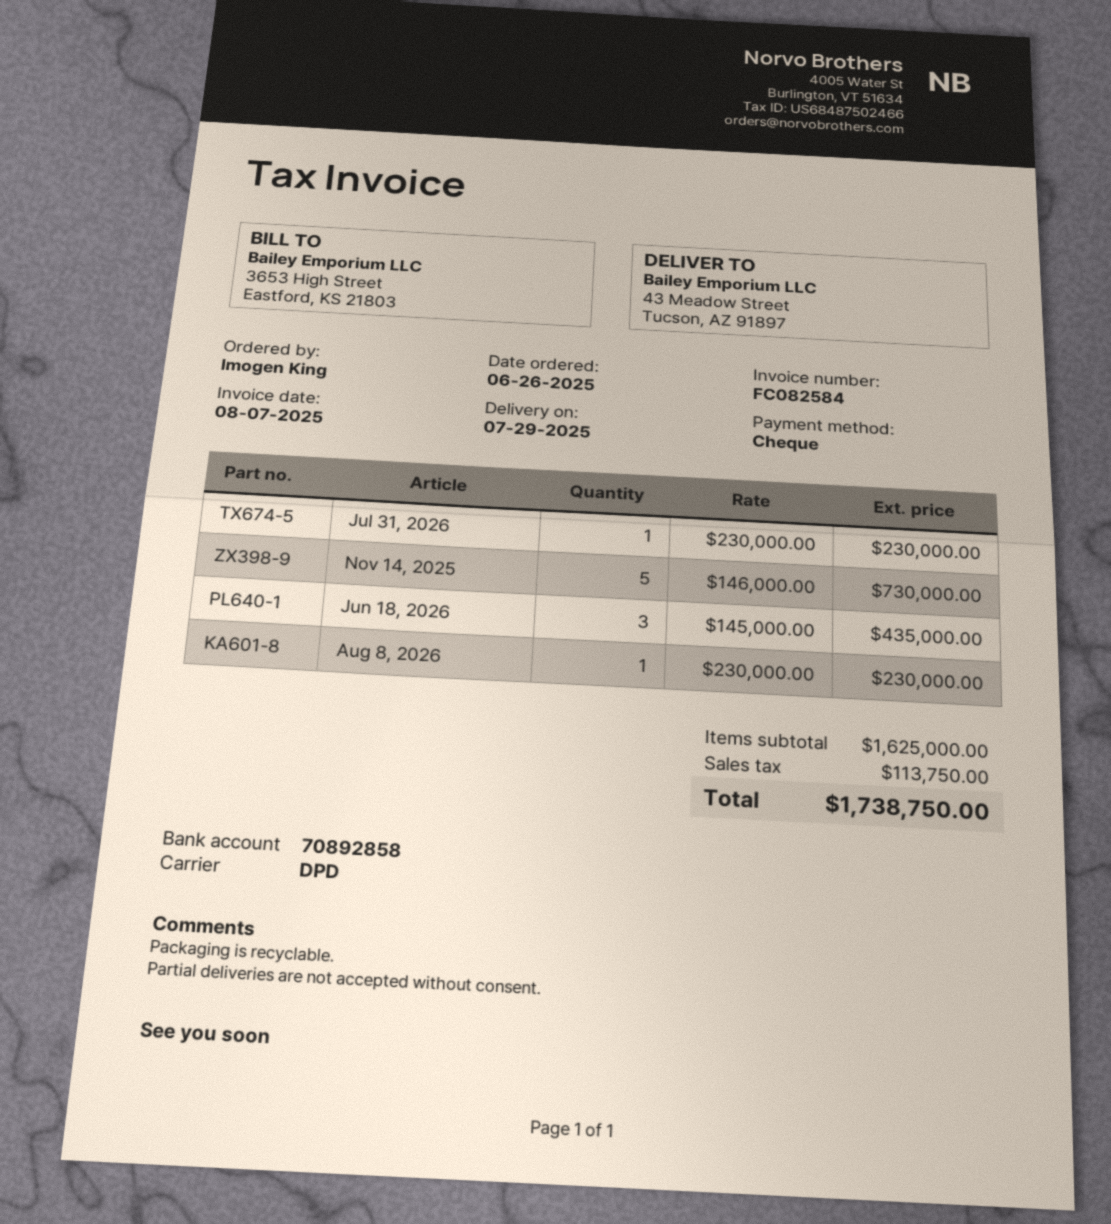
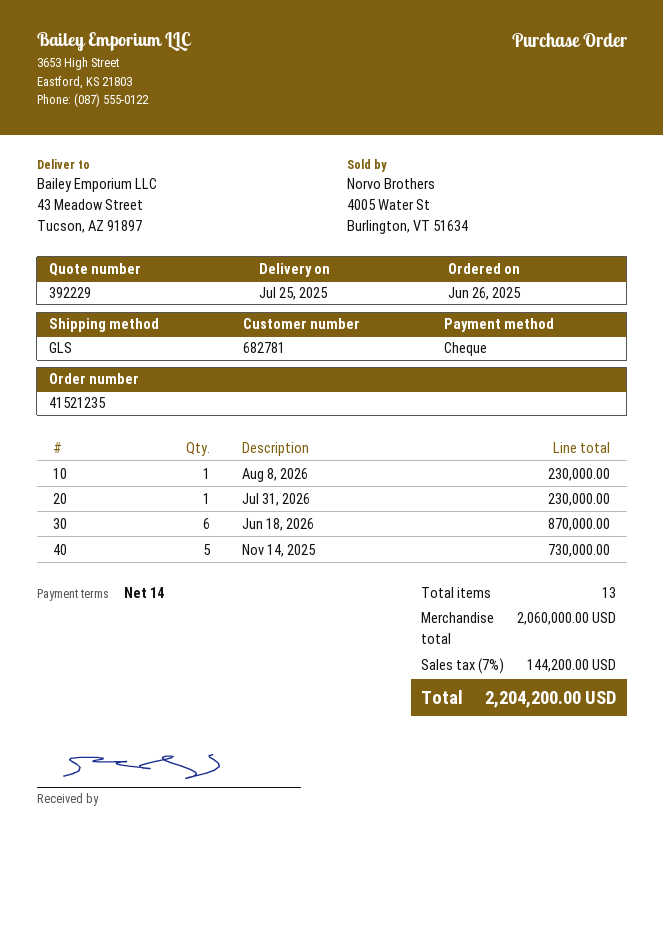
delivery date: 2025-07-29 -> 2025-07-25
shipping method: DPD -> GLS
Jun 18, 2026: 3 for 435000.00 -> 6 for 870000.00
subtotal: 1625000.00 -> 2060000.00
tax: 113750.00 -> 144200.00
total: 1738750.00 -> 2204200.00

